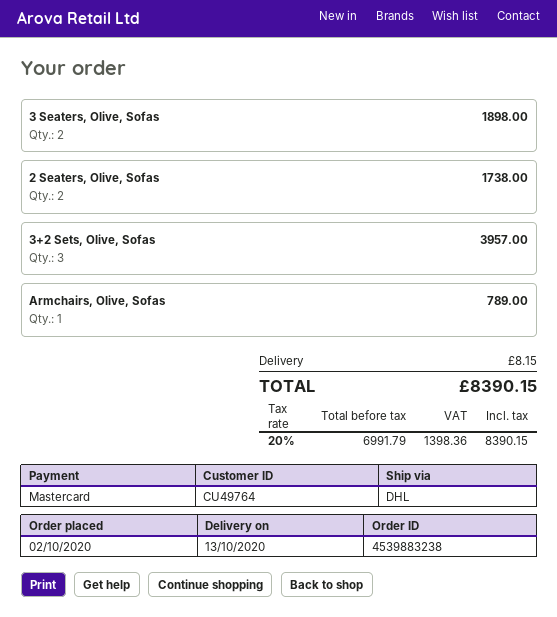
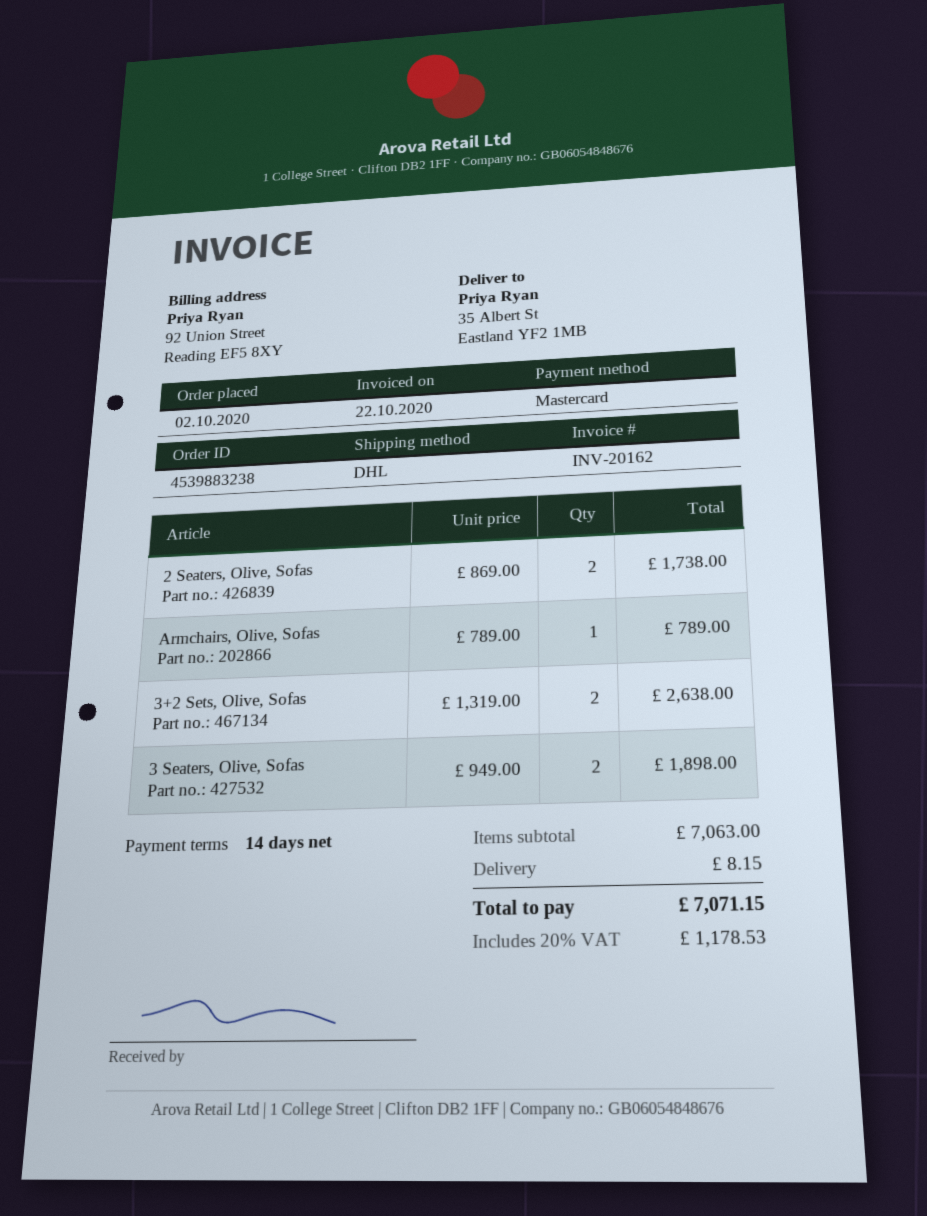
3+2 Sets, Olive, Sofas: 3 for 3957.00 -> 2 for 2638.00
tax: 20% = 1398.36 -> 20% = 1178.53
total: 8390.15 -> 7071.15

